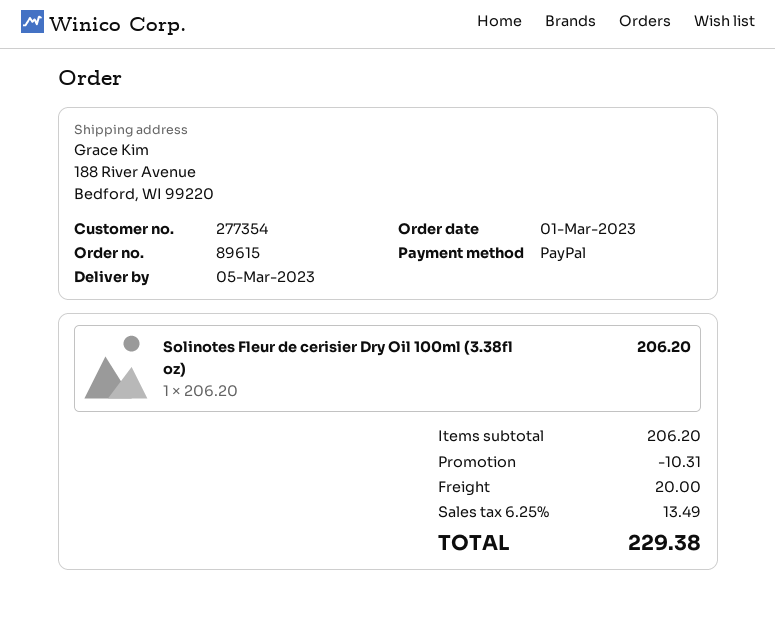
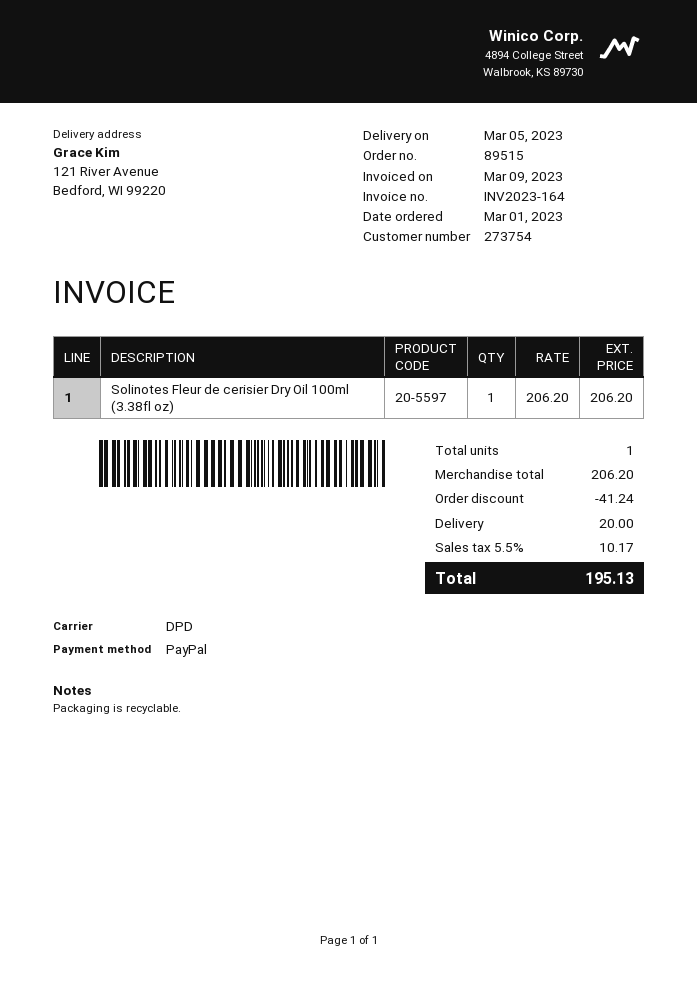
order number: 89615 -> 89515
customer number: 277354 -> 273754
ship to: 188 River Avenue, Bedford, WI 99220 -> 121 River Avenue, Bedford, WI 99220
discount: 10.31 -> 41.24
tax: 6.25% = 13.49 -> 5.5% = 10.17
total: 229.38 -> 195.13

